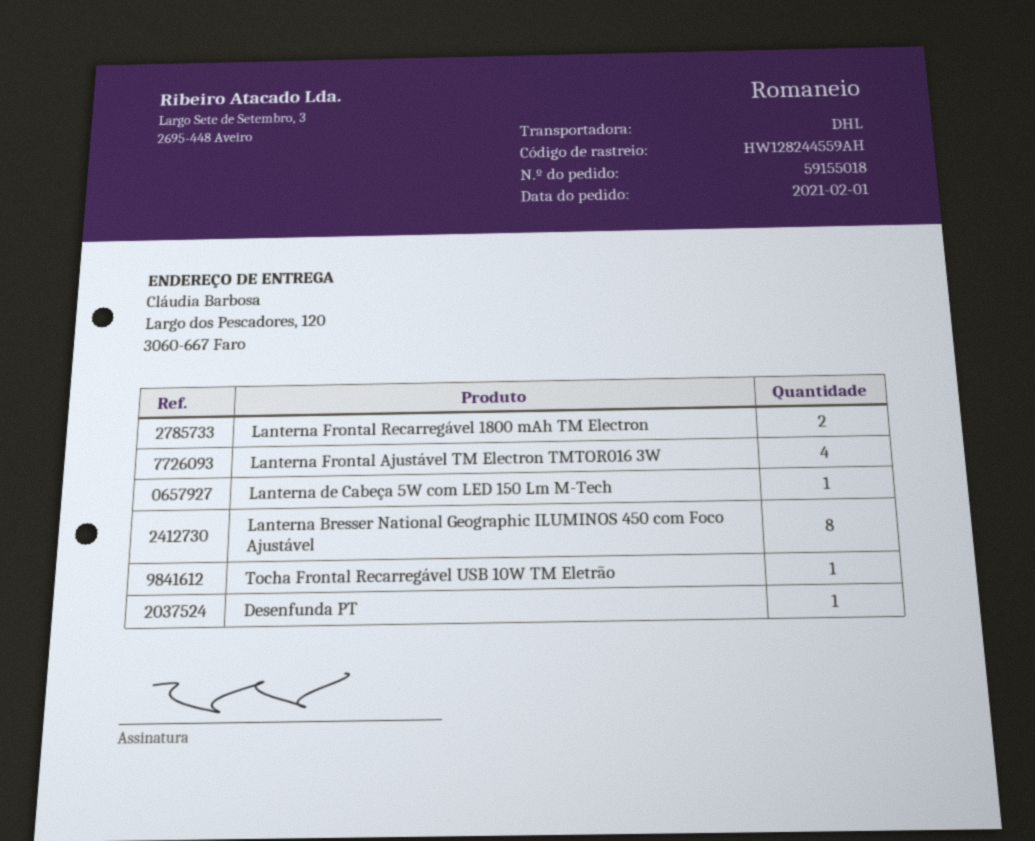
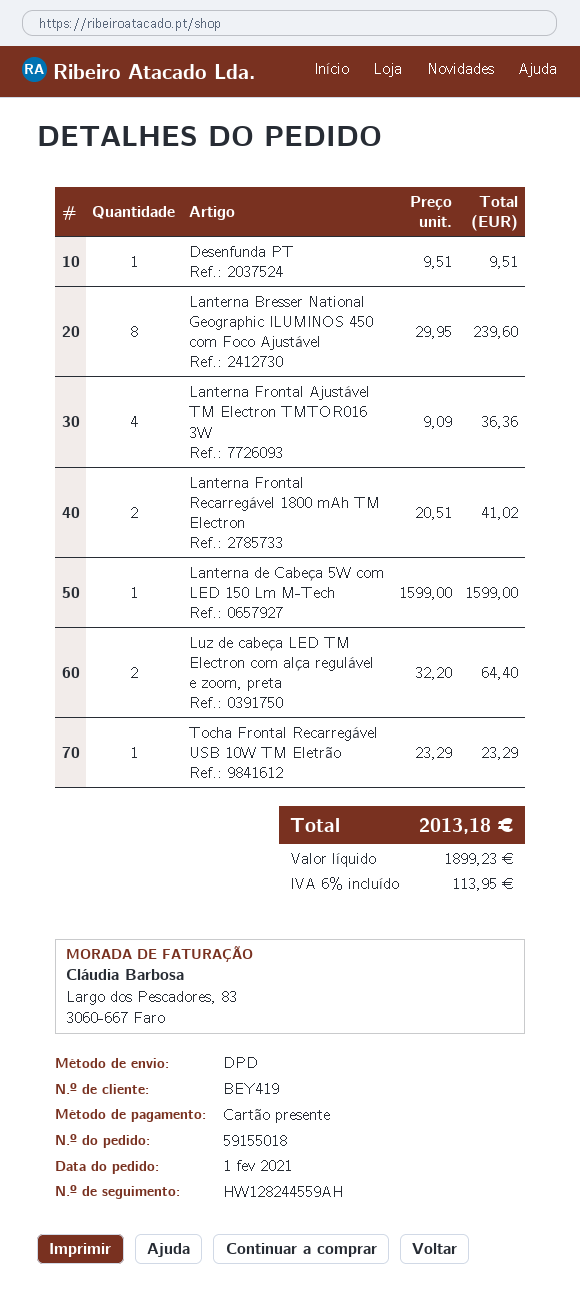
shipping method: DHL -> DPD
Luz de cabeça LED TM Electron com alça regulável e zoom, preta: none -> 2

